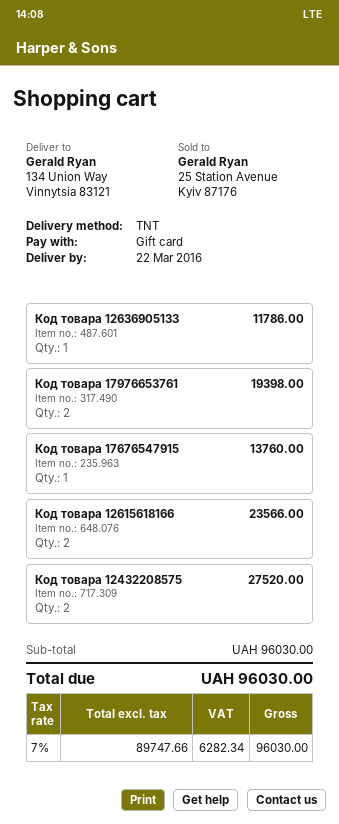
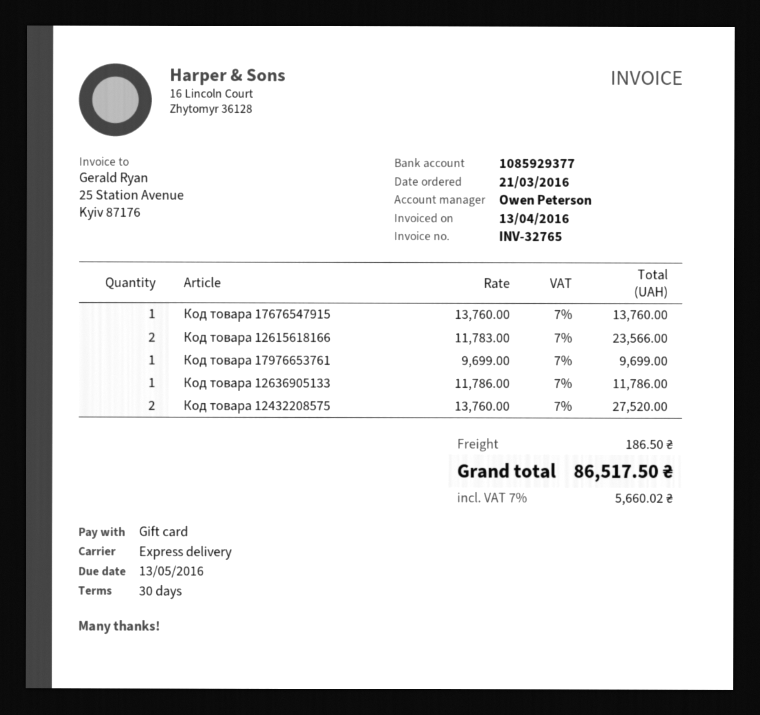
shipping method: TNT -> express
Код товара 17976653761: 2 for 19398.00 -> 1 for 9699.00
shipping: none -> 186.50
tax: 7% = 6282.34 -> 7% = 5660.02
total: 96030.00 -> 86517.50

